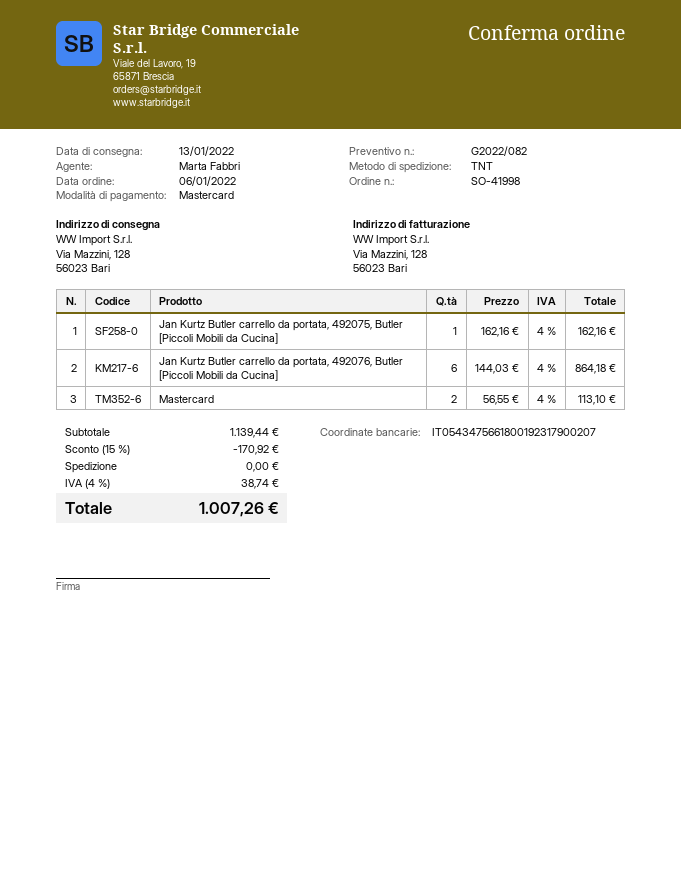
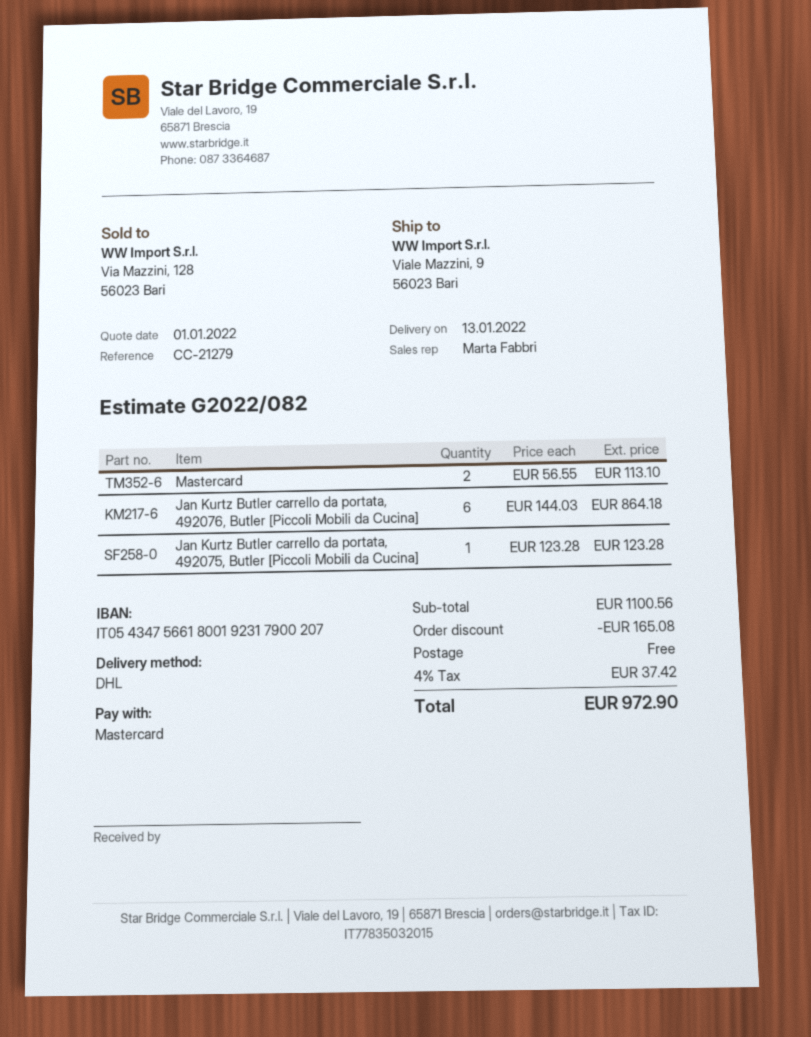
shipping method: TNT -> DHL
ship to: Via Mazzini, 128, 56023 Bari -> Viale Mazzini, 9, 56023 Bari
Jan Kurtz Butler carrello da portata, 492075, Butler [Piccoli Mobili da Cucina]: 1 x 162.16 = 162.16 -> 1 x 123.28 = 123.28
subtotal: 1139.44 -> 1100.56
discount: 170.92 -> 165.08
tax: 4% = 38.74 -> 4% = 37.42
total: 1007.26 -> 972.90

